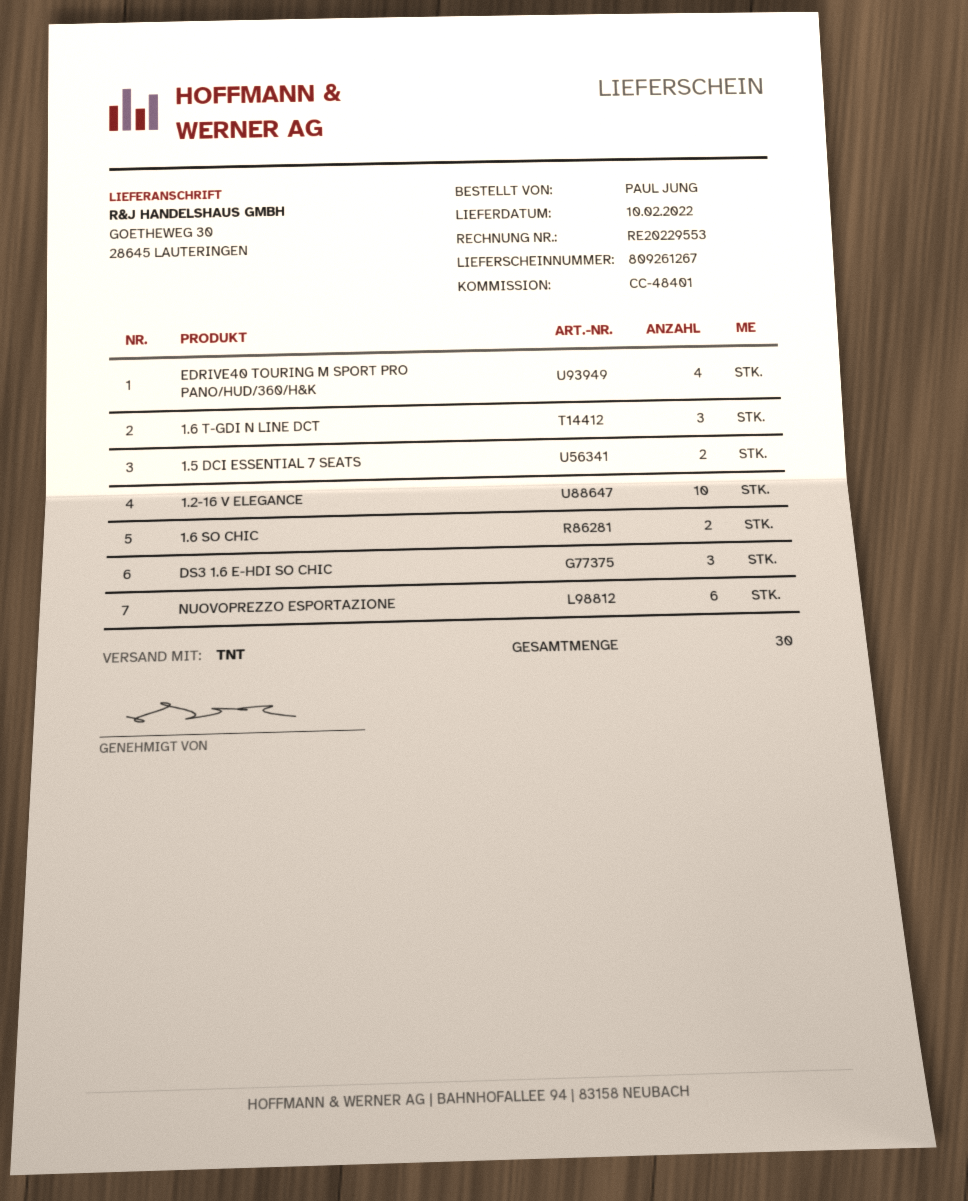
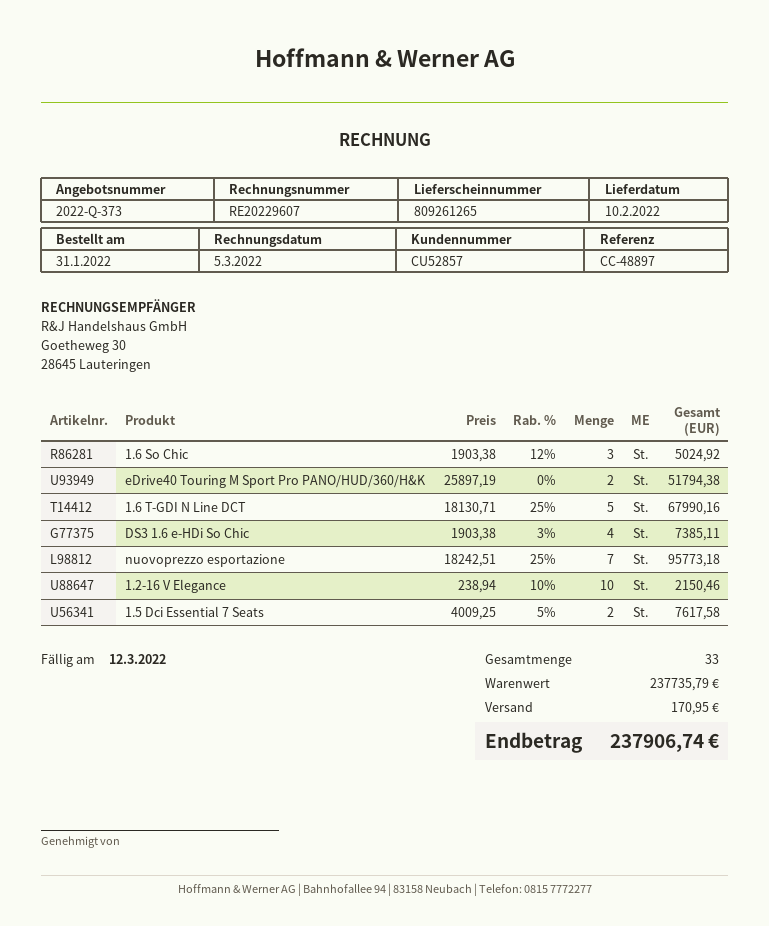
delivery note number: 809261267 -> 809261265
invoice number: RE20229553 -> RE20229607
reference: CC-48401 -> CC-48897
EDRIVE40 TOURING M SPORT PRO PANO/HUD/360/H&K: 4 -> 2
1.6 T-GDI N LINE DCT: 3 -> 5
1.6 SO CHIC: 2 -> 3
DS3 1.6 E-HDI SO CHIC: 3 -> 4
NUOVOPREZZO ESPORTAZIONE: 6 -> 7
total quantity: 30 -> 33

